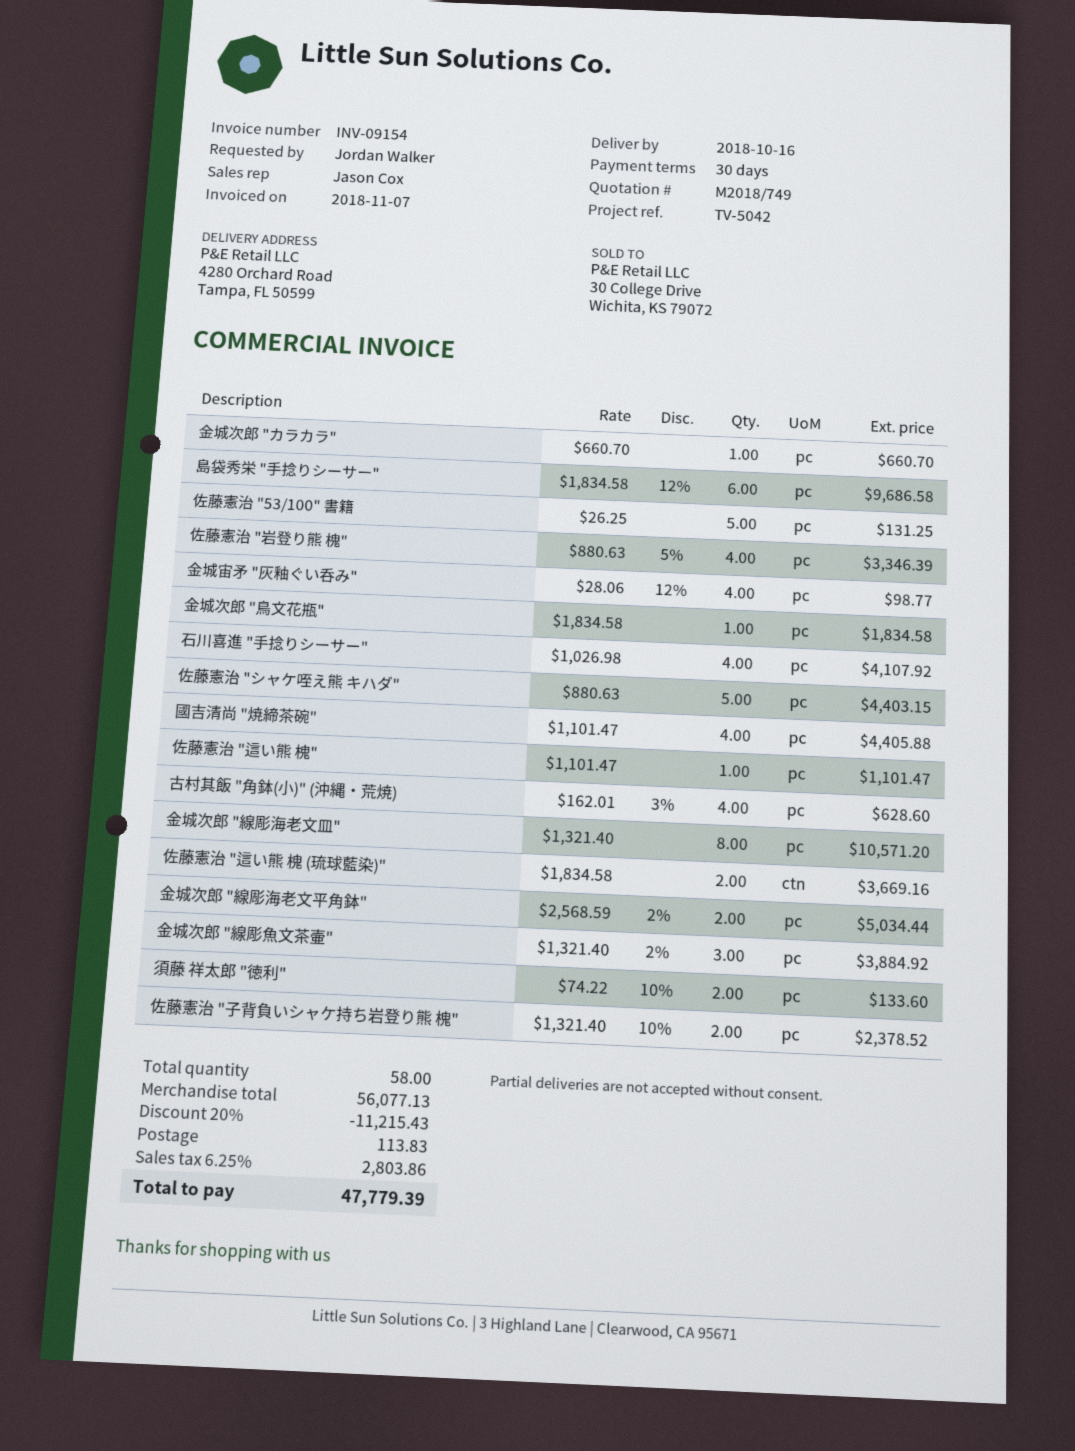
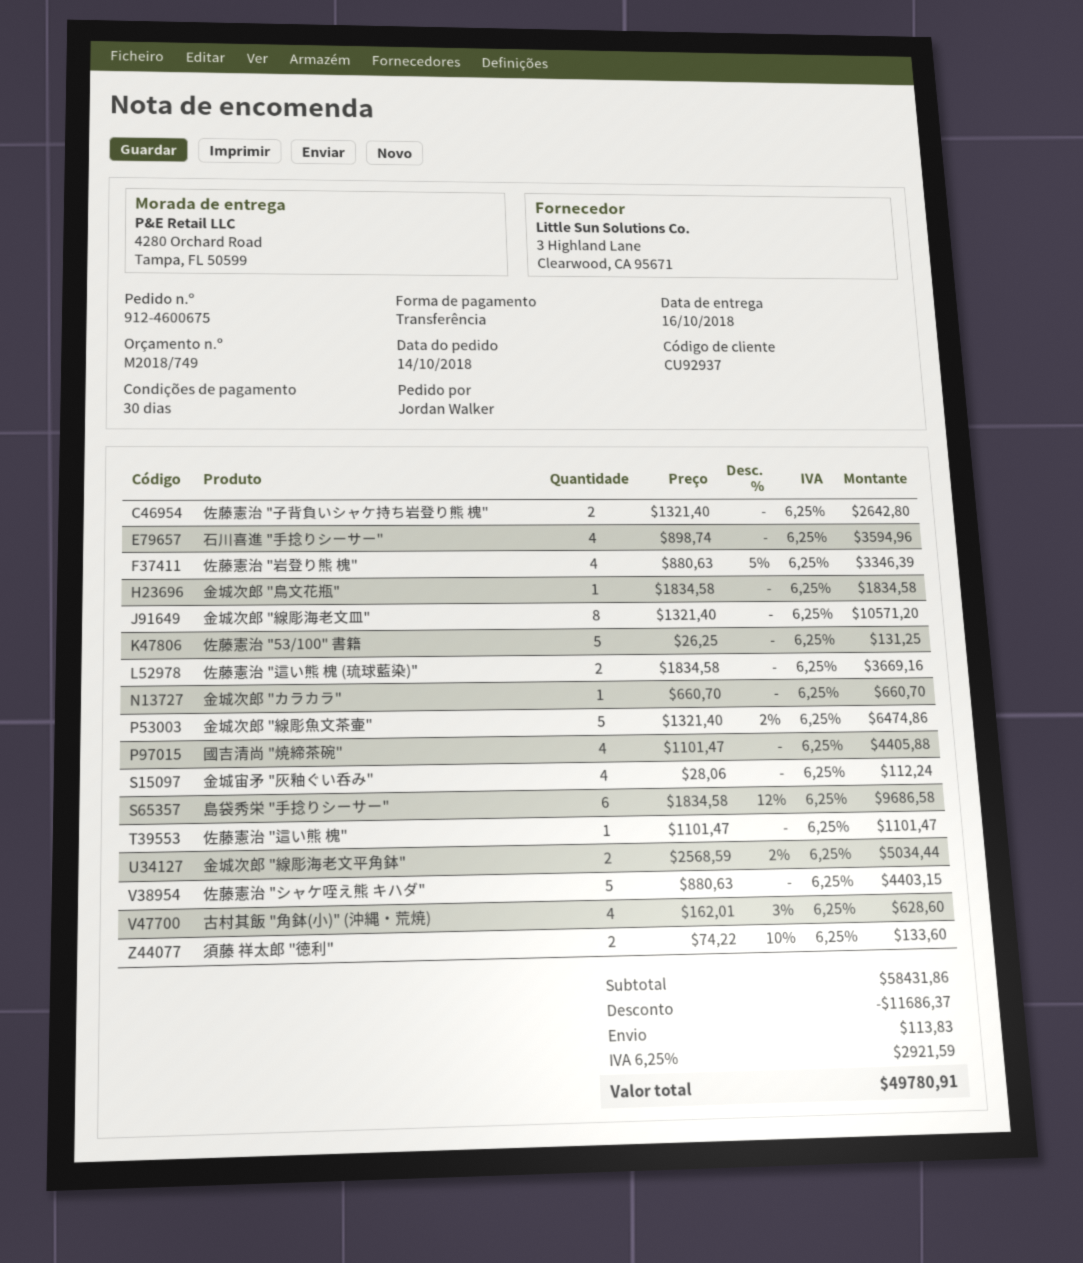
金城宙矛 "灰釉ぐい呑み": 4 x 28.06 - 12% = 98.77 -> 4 x 28.06 = 112.24
石川喜進 "手捻りシーサー": 4 x 1026.98 = 4107.92 -> 4 x 898.74 = 3594.96
金城次郎 "線彫魚文茶壷": 3 x 1321.40 - 2% = 3884.92 -> 5 x 1321.40 - 2% = 6474.86
佐藤憲治 "子背負いシャケ持ち岩登り熊 槐": 2 x 1321.40 - 10% = 2378.52 -> 2 x 1321.40 = 2642.80
subtotal: 56077.13 -> 58431.86
discount: 11215.43 -> 11686.37
tax: 6.25% = 2803.86 -> 6.25% = 2921.59
total: 47779.39 -> 49780.91

